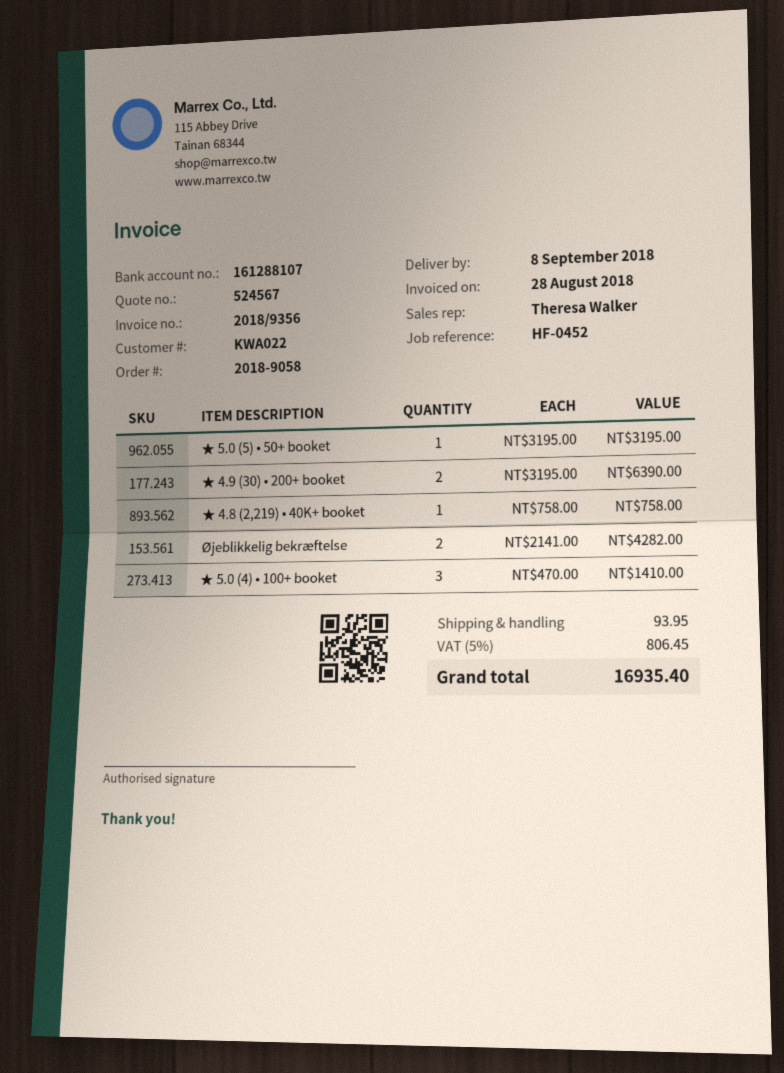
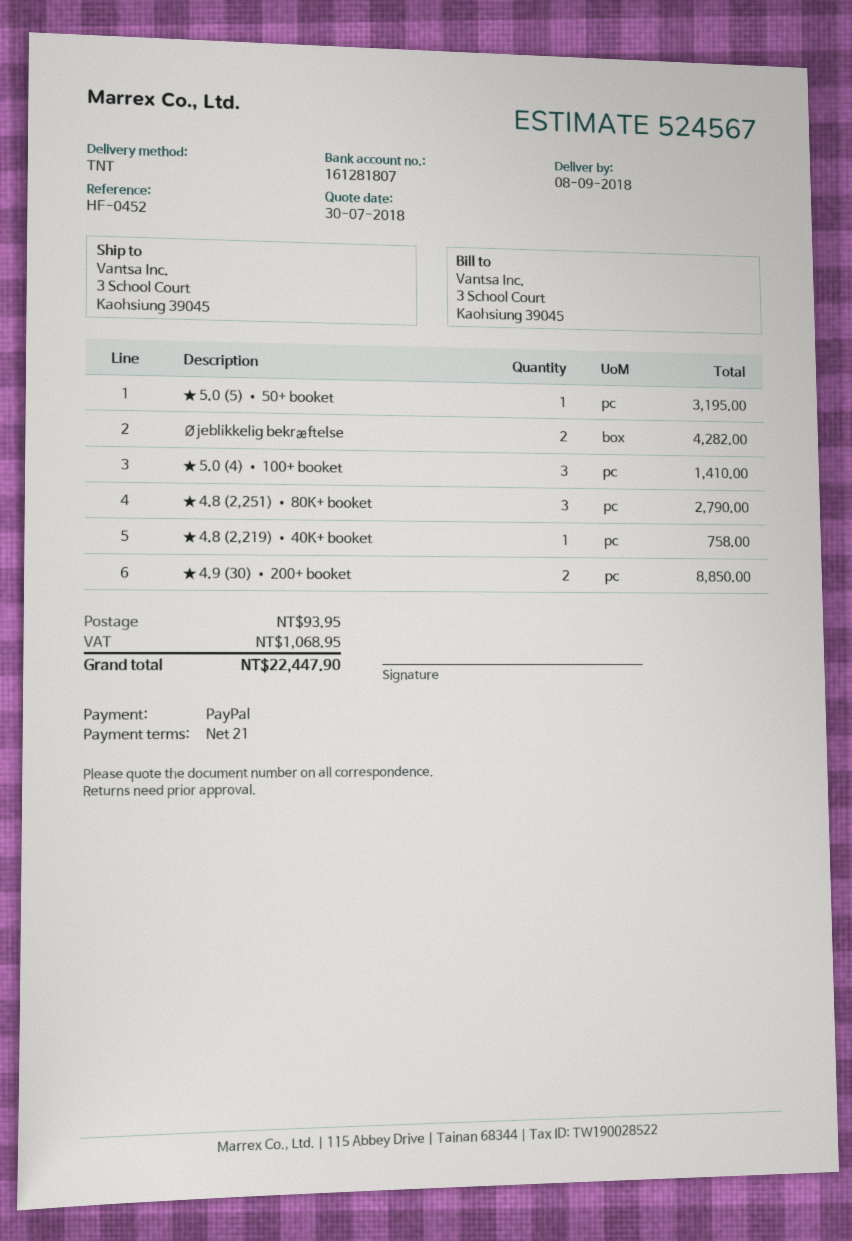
bank account: 161288107 -> 161281807
★ 4.9 (30) • 200+ booket: 2 for 6390.00 -> 2 for 8850.00
★ 4.8 (2,251) • 80K+ booket: none -> 3 for 2790.00
tax: 806.45 -> 1068.95
total: 16935.40 -> 22447.90

